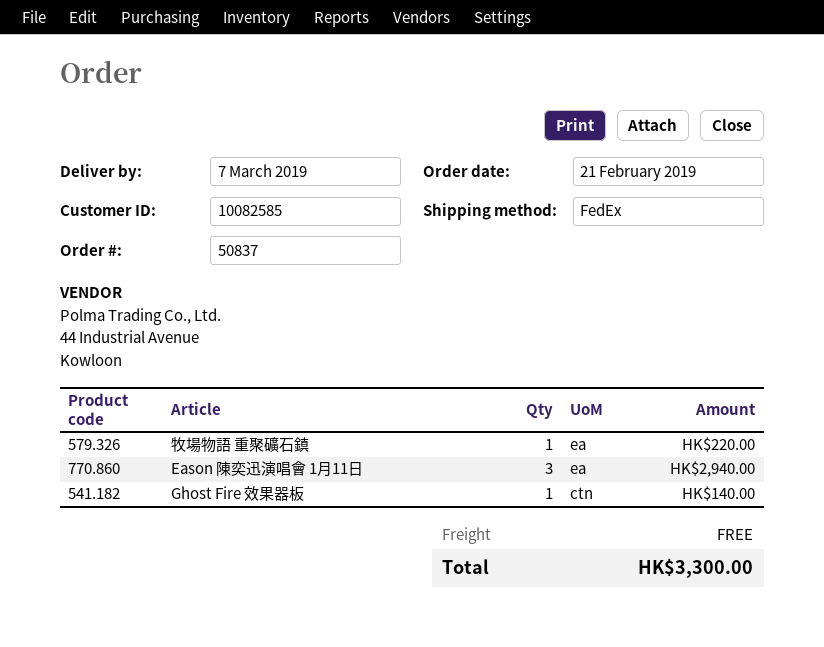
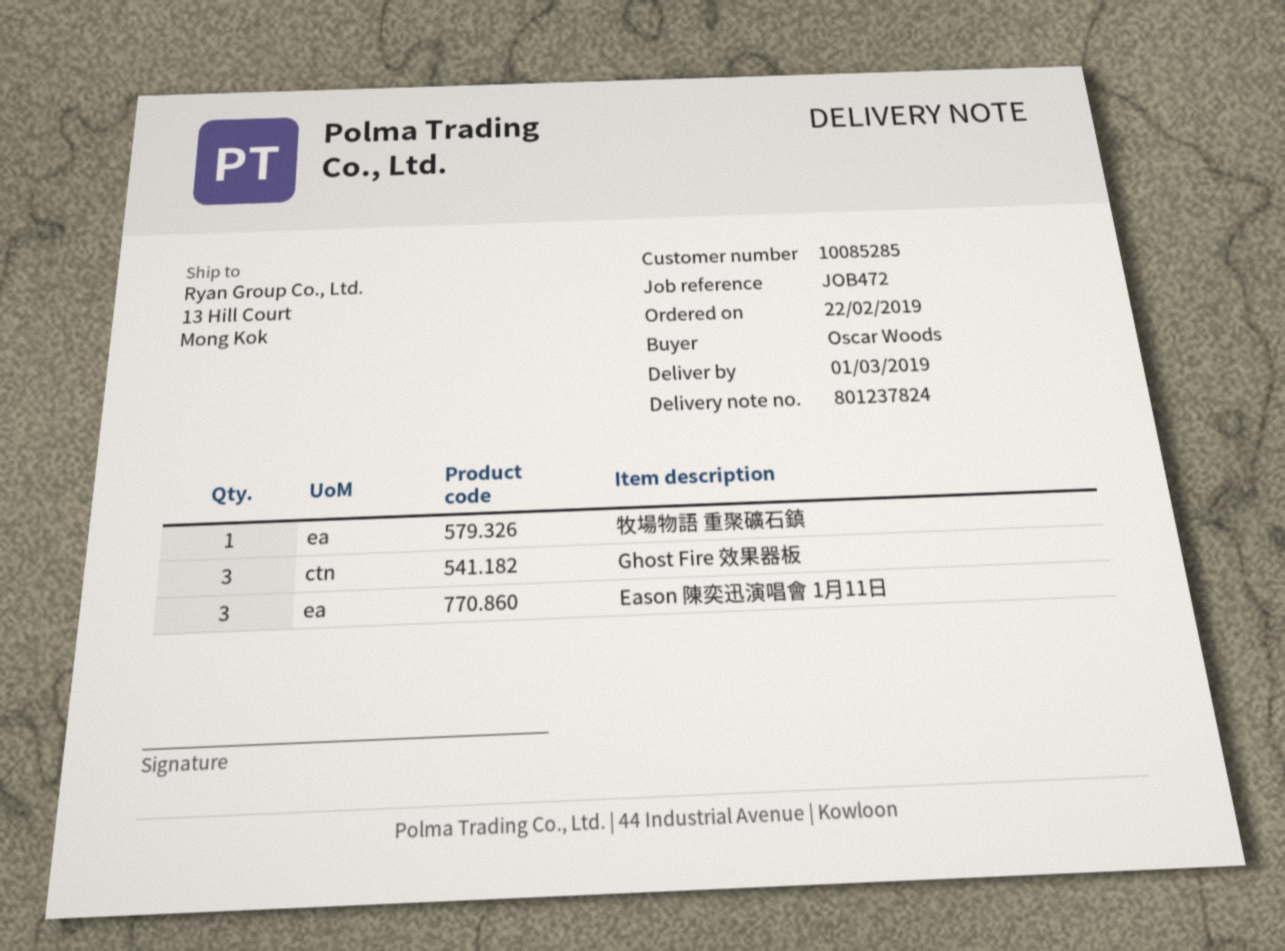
order date: 2019-02-21 -> 2019-02-22
delivery date: 2019-03-07 -> 2019-03-01
customer number: 10082585 -> 10085285
Ghost Fire 效果器板: 1 -> 3

